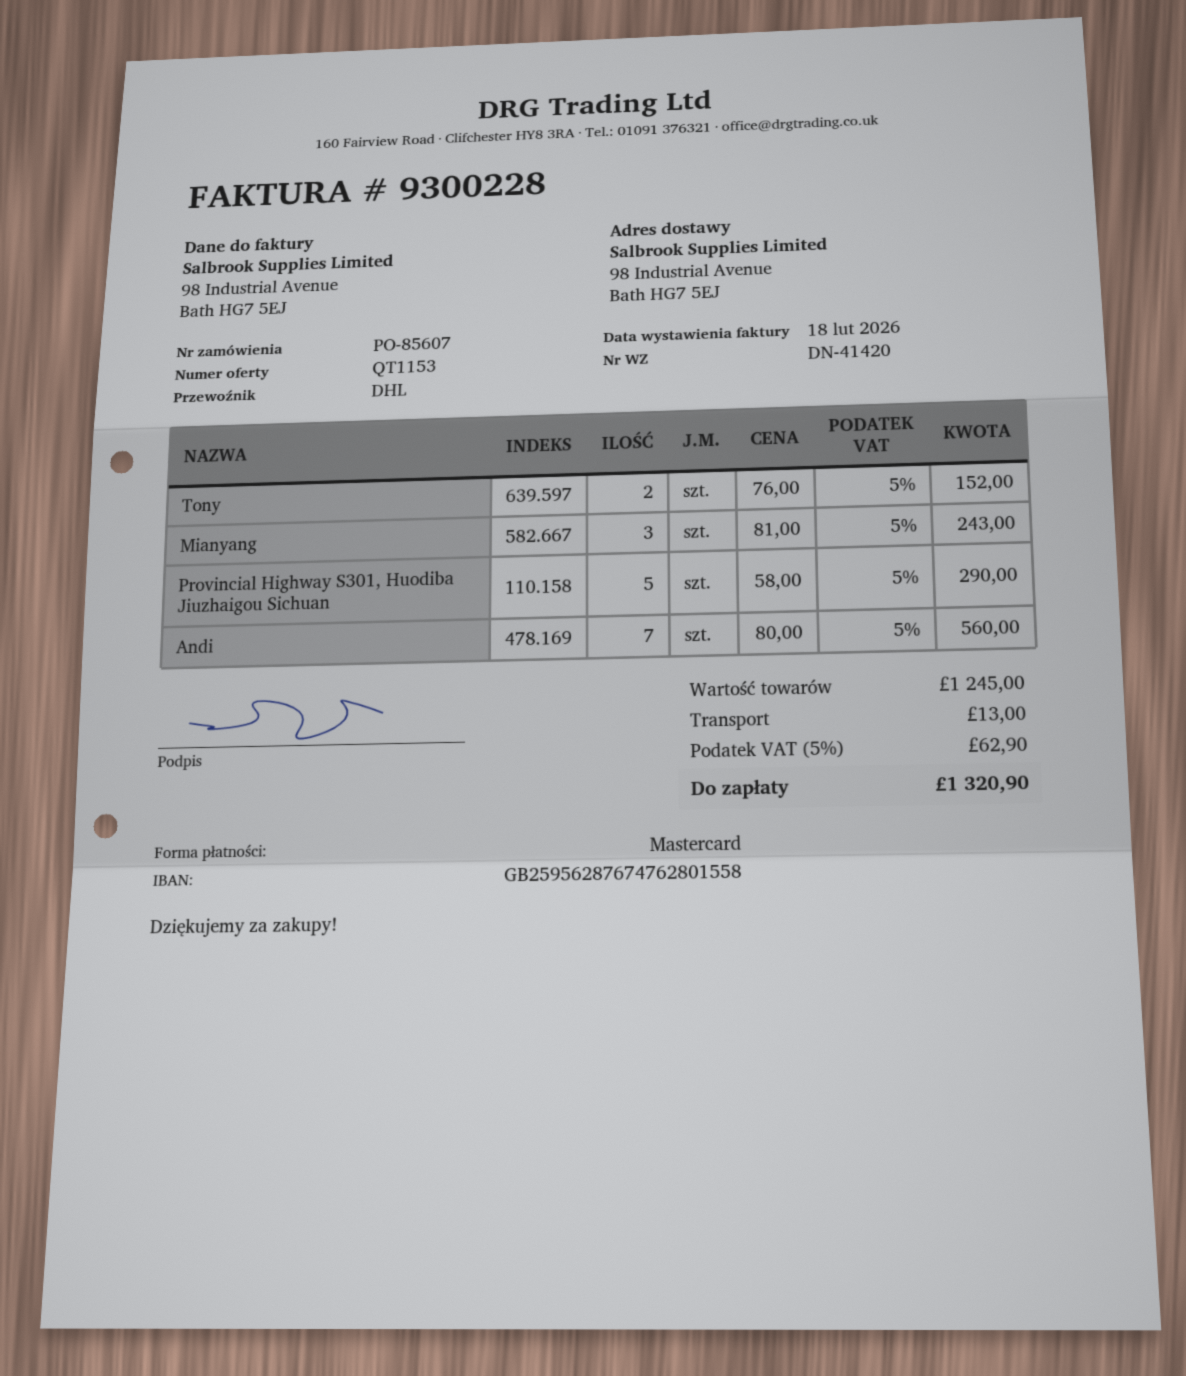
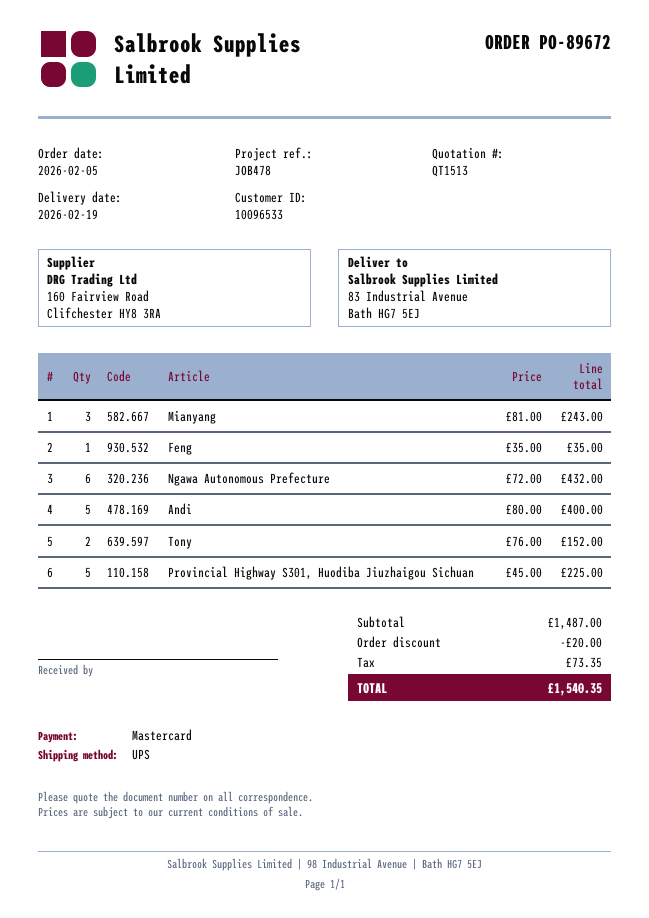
quote number: QT1153 -> QT1513
order number: PO-85607 -> PO-89672
shipping method: DHL -> UPS
ship to: 98 Industrial Avenue, Bath HG7 5EJ -> 83 Industrial Avenue, Bath HG7 5EJ
Provincial Highway S301, Huodiba Jiuzhaigou Sichuan: 5 x 58.00 = 290.00 -> 5 x 45.00 = 225.00
Andi: 7 x 80.00 = 560.00 -> 5 x 80.00 = 400.00
Feng: none -> 1 x 35.00 = 35.00
Ngawa Autonomous Prefecture: none -> 6 x 72.00 = 432.00
subtotal: 1245.00 -> 1487.00
discount: none -> 20.00
shipping: 13.00 -> none
tax: 62.90 -> 73.35
total: 1320.90 -> 1540.35

